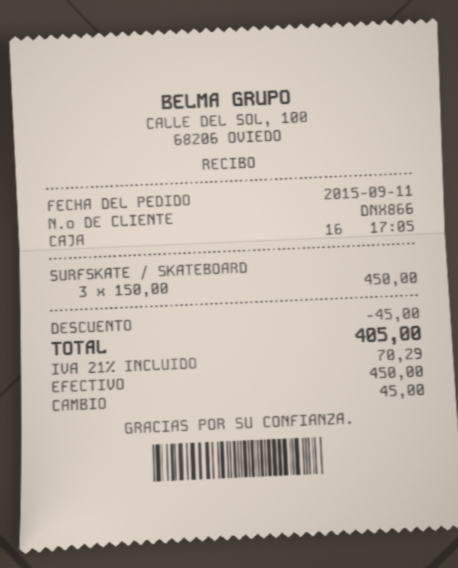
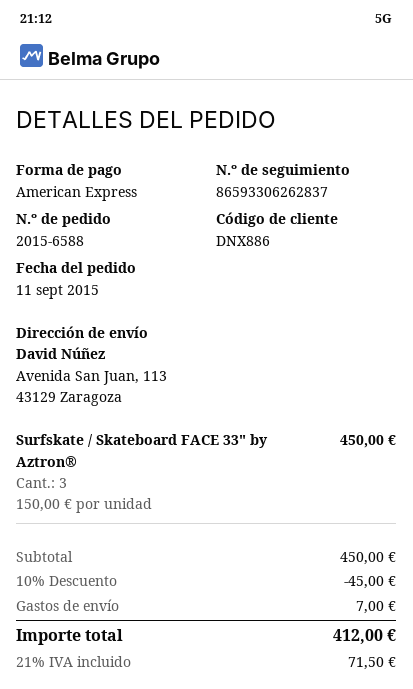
customer number: DNX866 -> DNX886
payment method: cash -> American Express
shipping: none -> 7.00
tax: 21% = 70.29 -> 21% = 71.50
total: 405.00 -> 412.00

